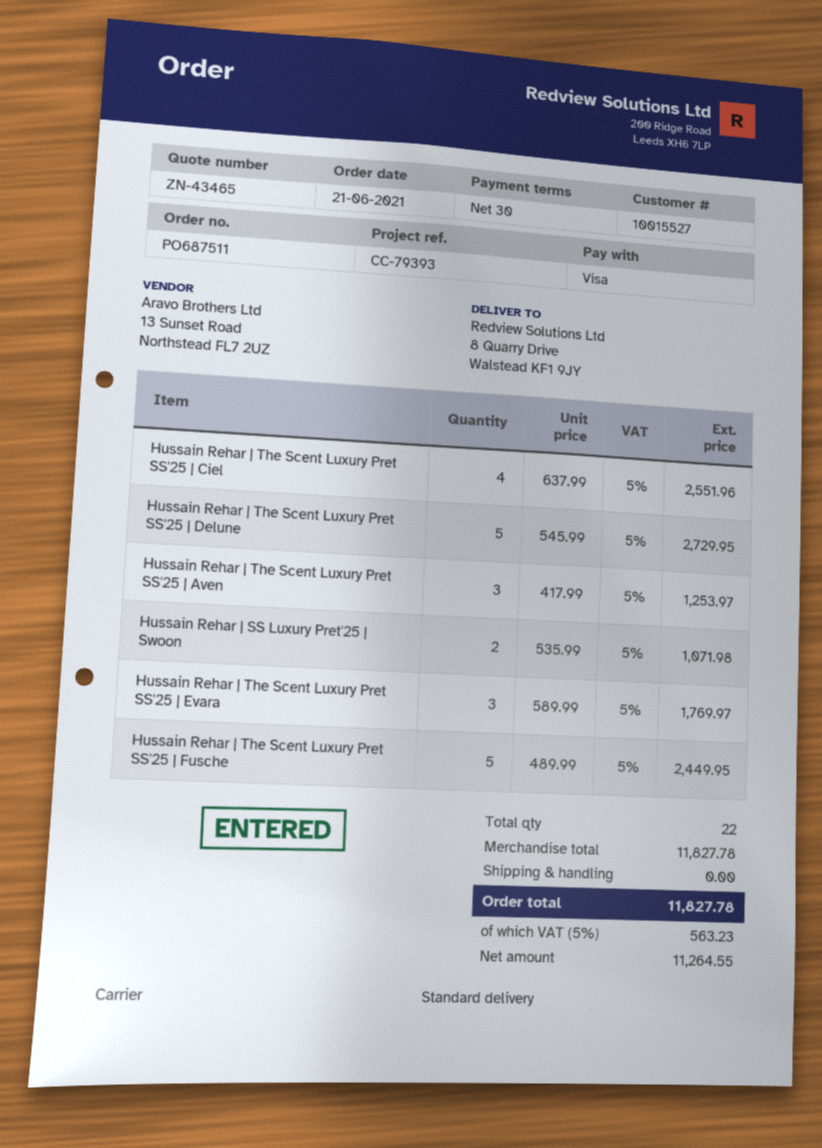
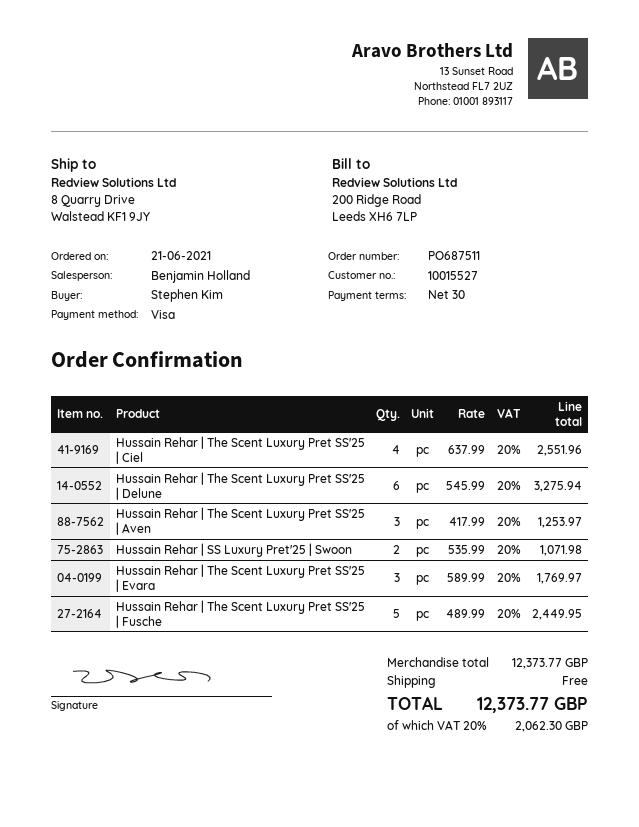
Hussain Rehar | The Scent Luxury Pret SS'25 | Delune: 5 x 545.99 = 2729.95 -> 6 x 545.99 = 3275.94
subtotal: 11827.78 -> 12373.77
tax: 5% = 563.23 -> 20% = 2062.30
total: 11827.78 -> 12373.77

